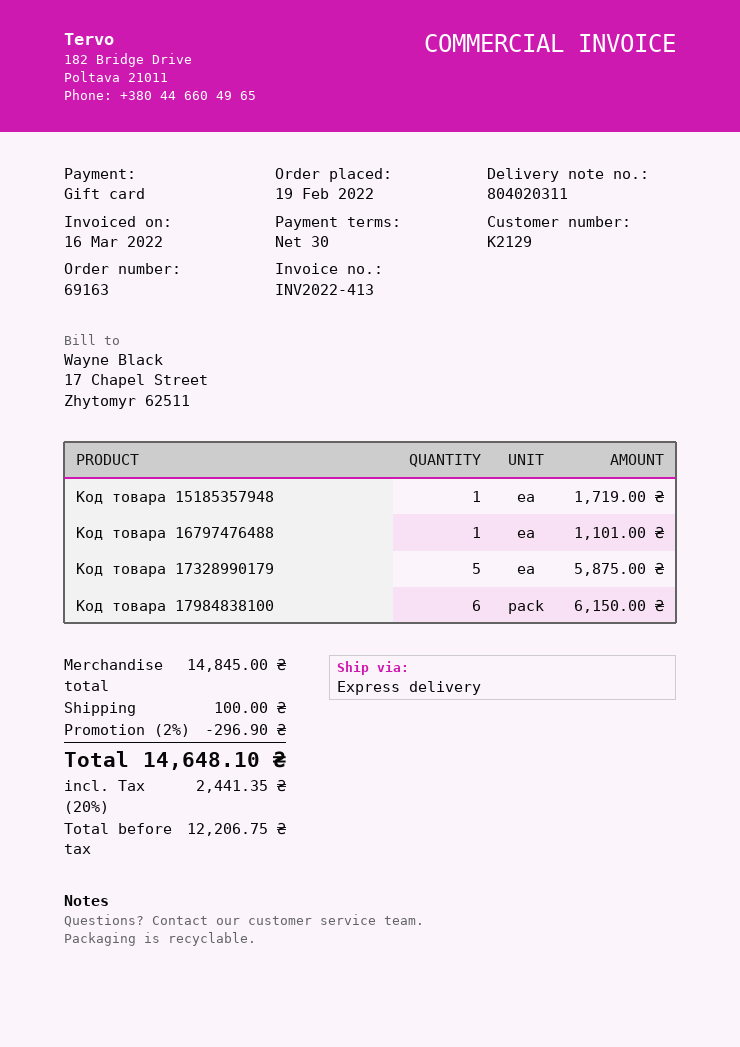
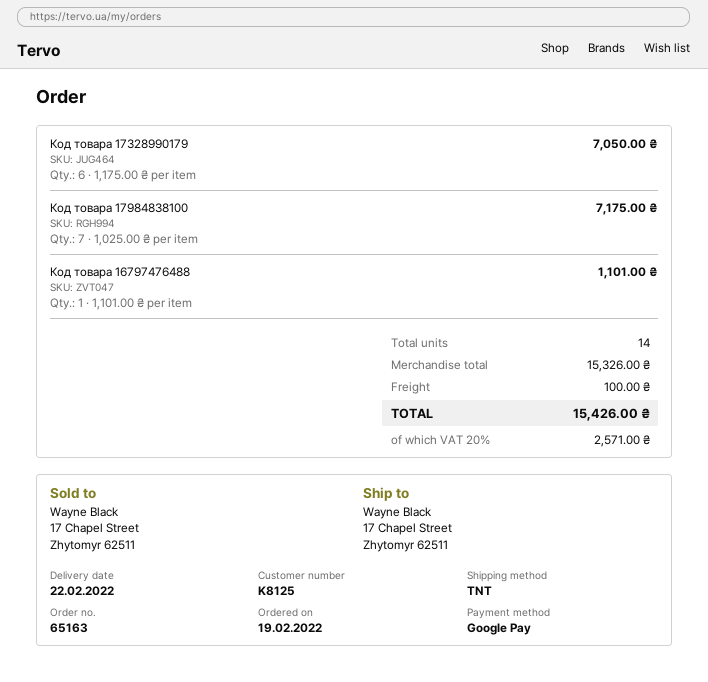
order number: 69163 -> 65163
customer number: K2129 -> K8125
payment method: gift card -> Google Pay
shipping method: express -> TNT
Код товара 15185357948: 1 for 1719.00 -> none
Код товара 17328990179: 5 for 5875.00 -> 6 for 7050.00
Код товара 17984838100: 6 for 6150.00 -> 7 for 7175.00
subtotal: 14845.00 -> 15326.00
discount: 2% = 296.90 -> none
tax: 20% = 2441.35 -> 20% = 2571.00
total: 14648.10 -> 15426.00

